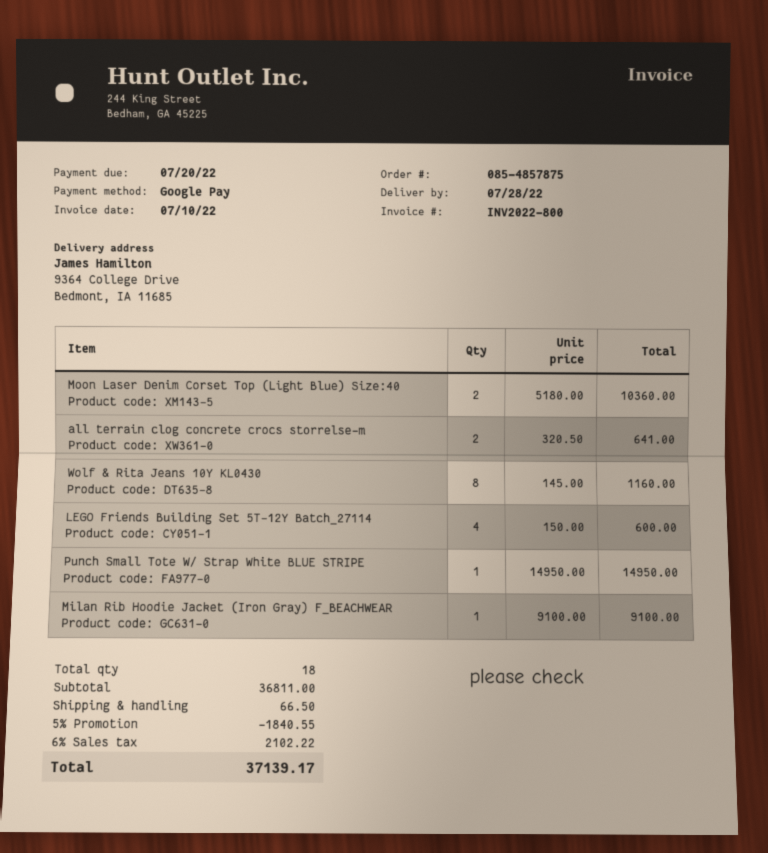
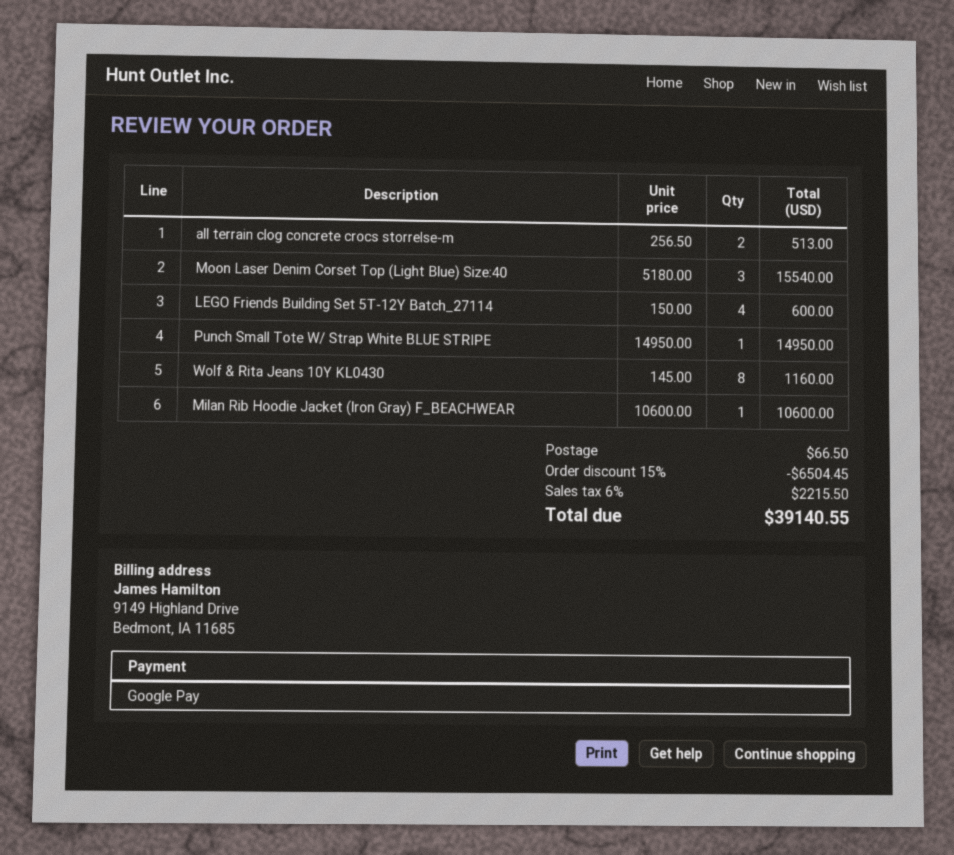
Moon Laser Denim Corset Top (Light Blue) Size:40: 2 x 5180.00 = 10360.00 -> 3 x 5180.00 = 15540.00
all terrain clog concrete crocs storrelse-m: 2 x 320.50 = 641.00 -> 2 x 256.50 = 513.00
Milan Rib Hoodie Jacket (Iron Gray) F_BEACHWEAR: 1 x 9100.00 = 9100.00 -> 1 x 10600.00 = 10600.00
discount: 5% = 1840.55 -> 15% = 6504.45
tax: 6% = 2102.22 -> 6% = 2215.50
total: 37139.17 -> 39140.55

